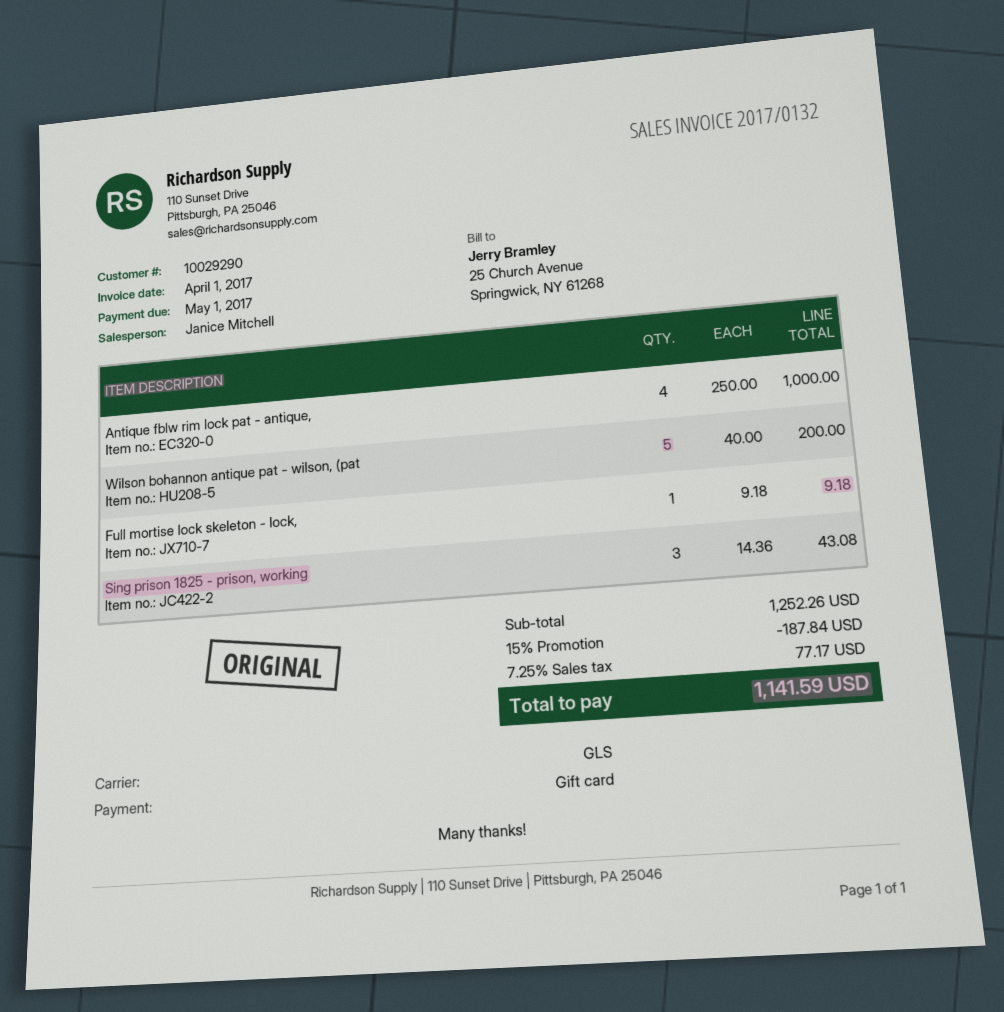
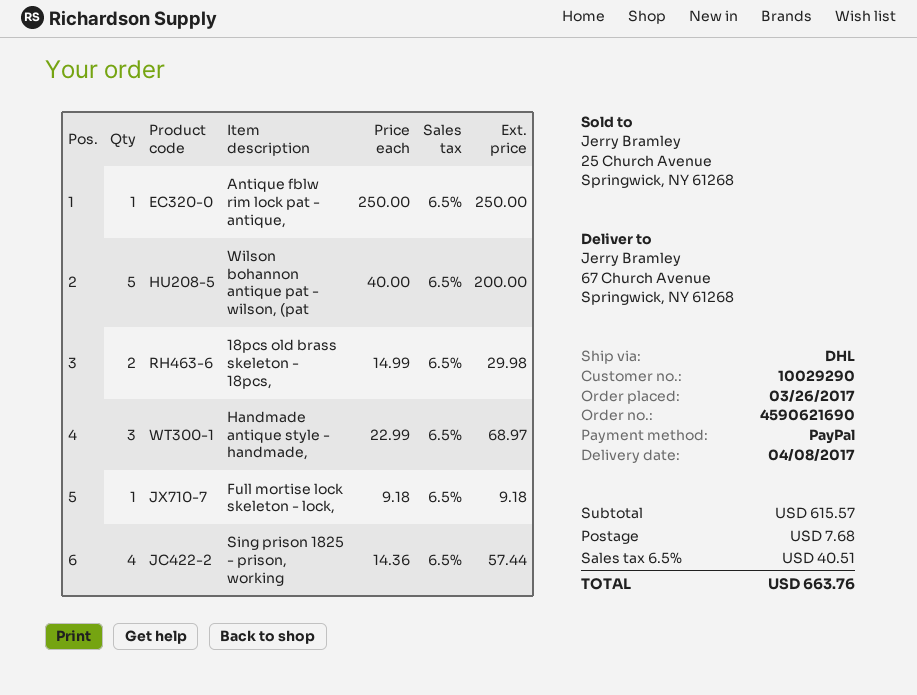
payment method: gift card -> PayPal
shipping method: GLS -> DHL
Antique fblw rim lock pat - antique,: 4 x 250.00 = 1000.00 -> 1 x 250.00 = 250.00
Sing prison 1825 - prison, working: 3 x 14.36 = 43.08 -> 4 x 14.36 = 57.44
18pcs old brass skeleton - 18pcs,: none -> 2 x 14.99 = 29.98
Handmade antique style - handmade,: none -> 3 x 22.99 = 68.97
subtotal: 1252.26 -> 615.57
discount: 15% = 187.84 -> none
shipping: none -> 7.68
tax: 7.25% = 77.17 -> 6.5% = 40.51
total: 1141.59 -> 663.76

